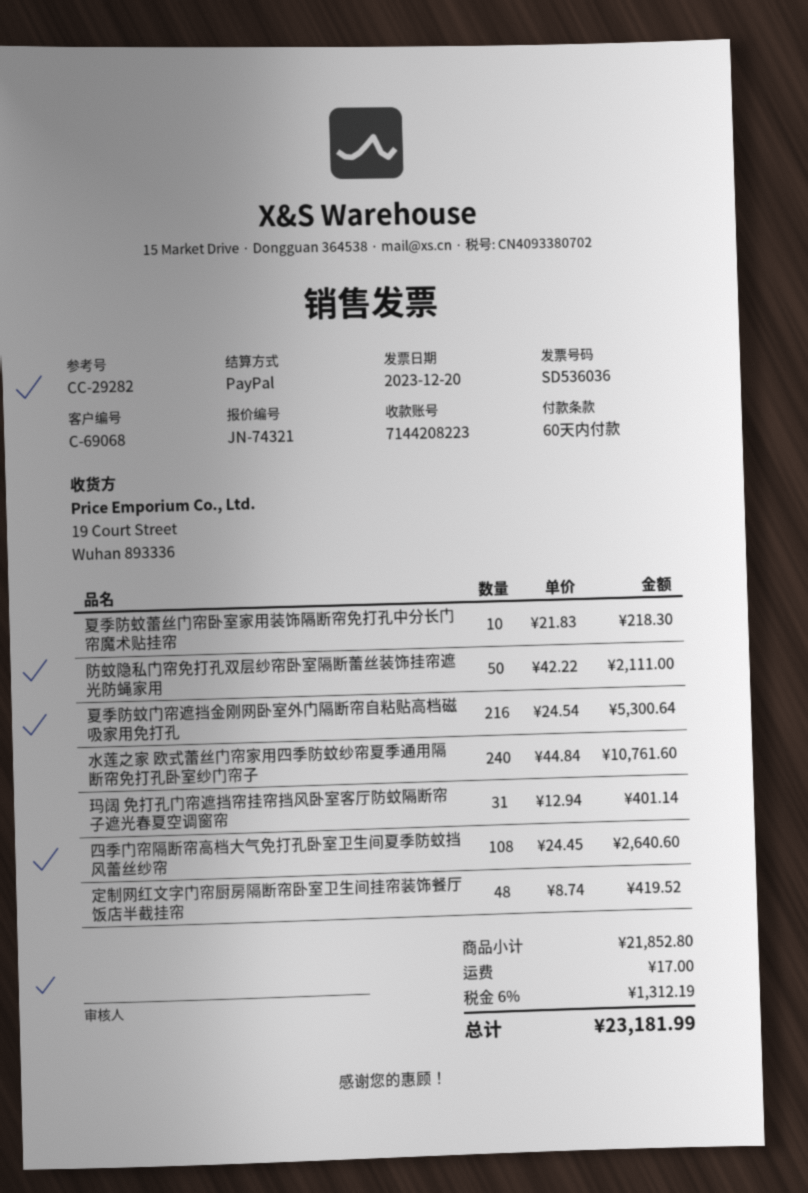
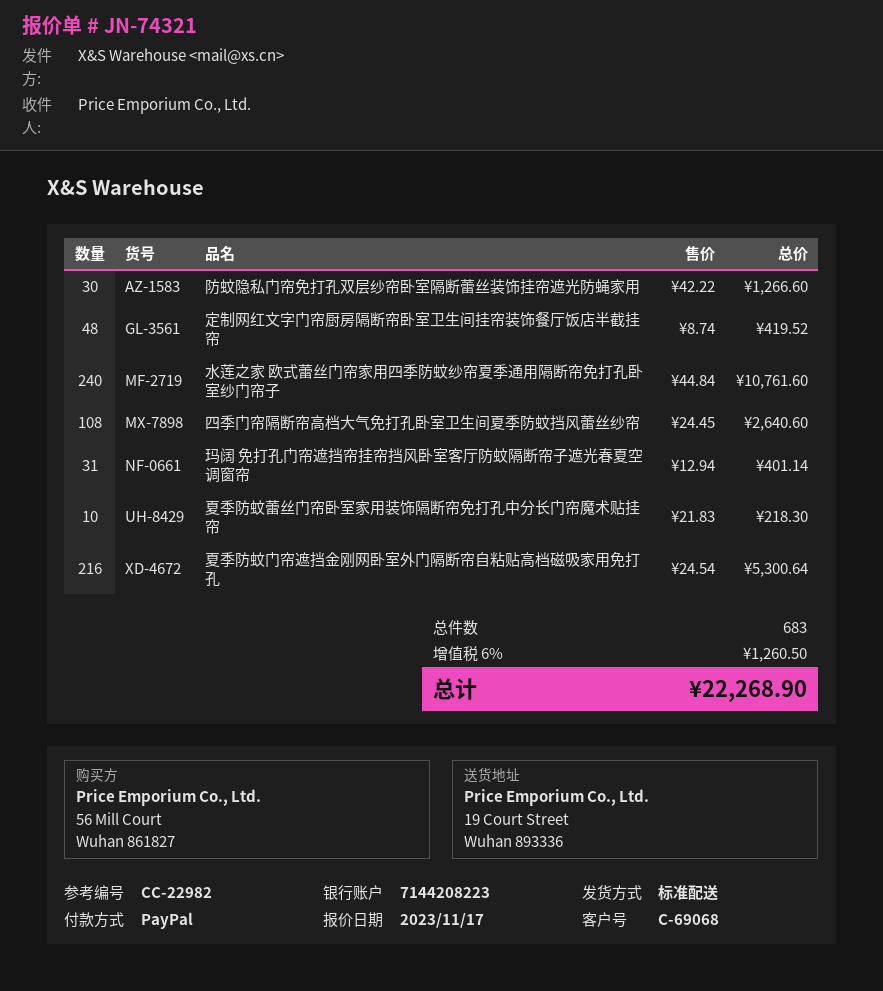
reference: CC-29282 -> CC-22982
防蚊隐私门帘免打孔双层纱帘卧室隔断蕾丝装饰挂帘遮光防蝇家用: 50 x 42.22 = 2111.00 -> 30 x 42.22 = 1266.60
shipping: 17.00 -> none
tax: 6% = 1312.19 -> 6% = 1260.50
total: 23181.99 -> 22268.90

